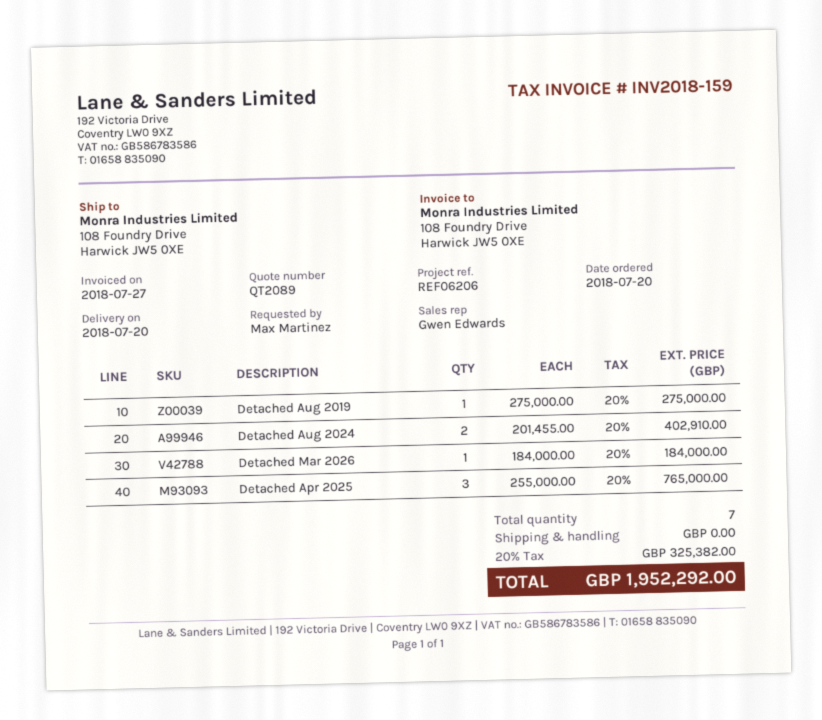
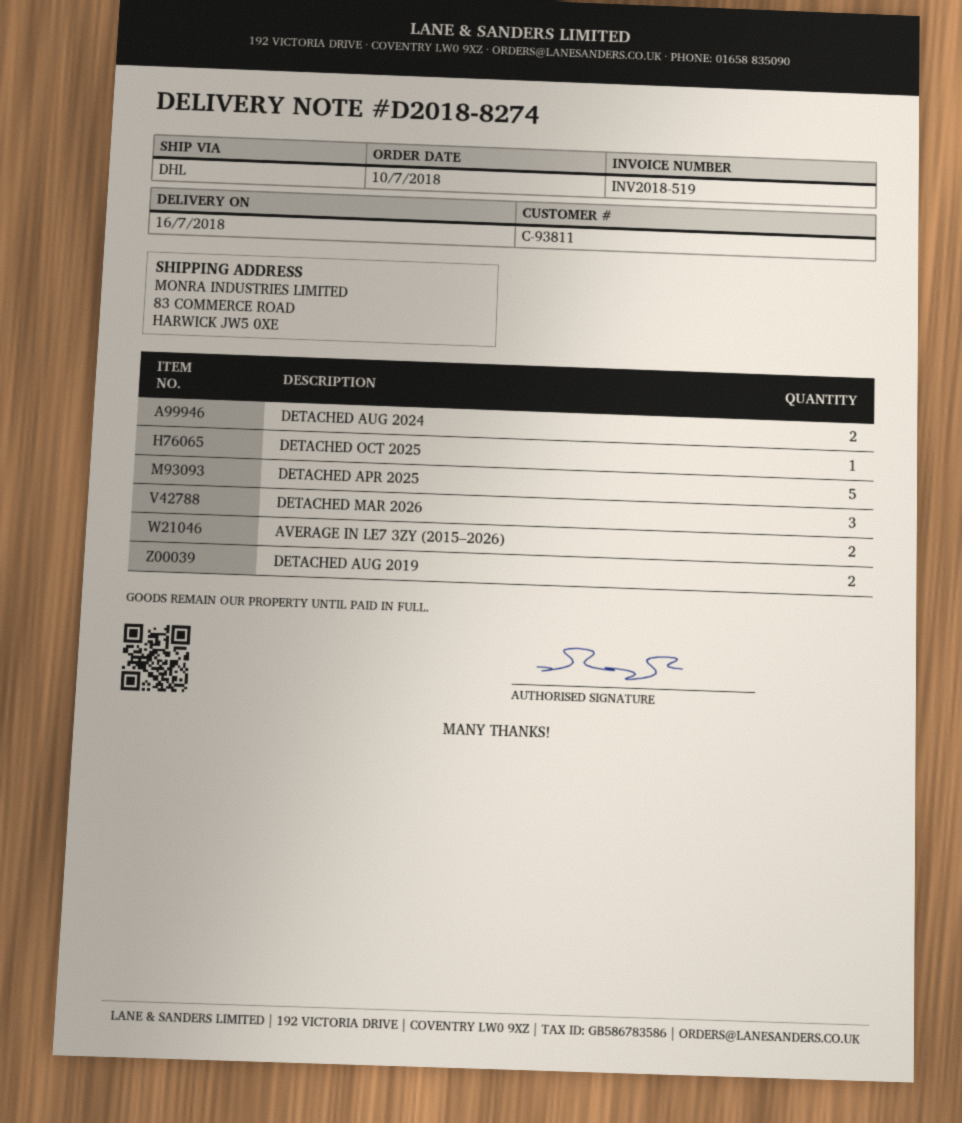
order date: 2018-07-20 -> 2018-07-10
delivery date: 2018-07-20 -> 2018-07-16
invoice number: INV2018-159 -> INV2018-519
ship to: 108 Foundry Drive, Harwick JW5 0XE -> 83 COMMERCE ROAD, HARWICK JW5 0XE
Detached Aug 2019: 1 -> 2
Detached Mar 2026: 1 -> 3
Detached Apr 2025: 3 -> 5
DETACHED OCT 2025: none -> 1
AVERAGE IN LE7 3ZY (2015–2026): none -> 2

